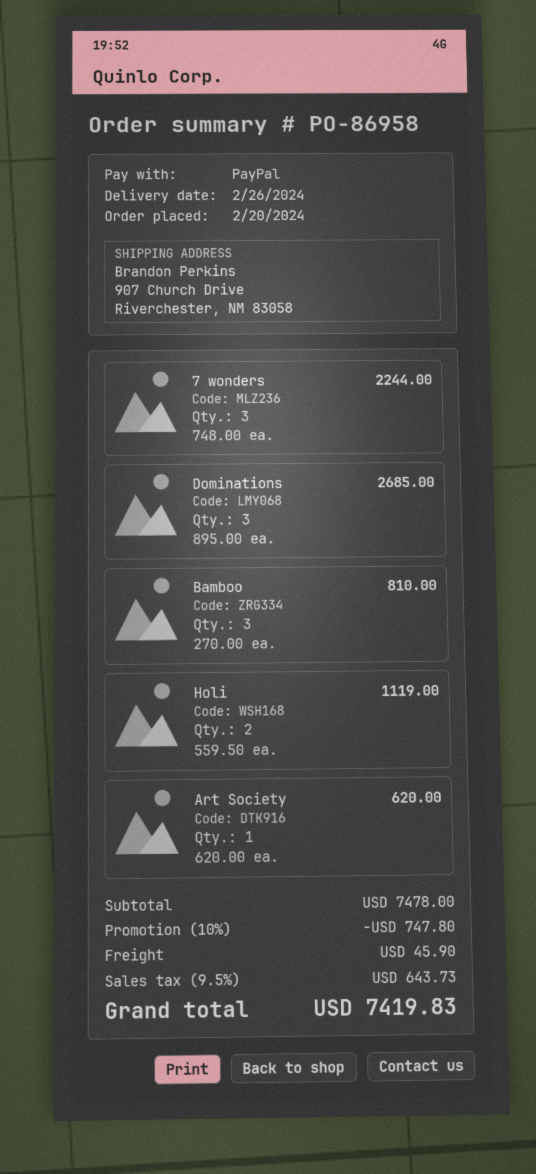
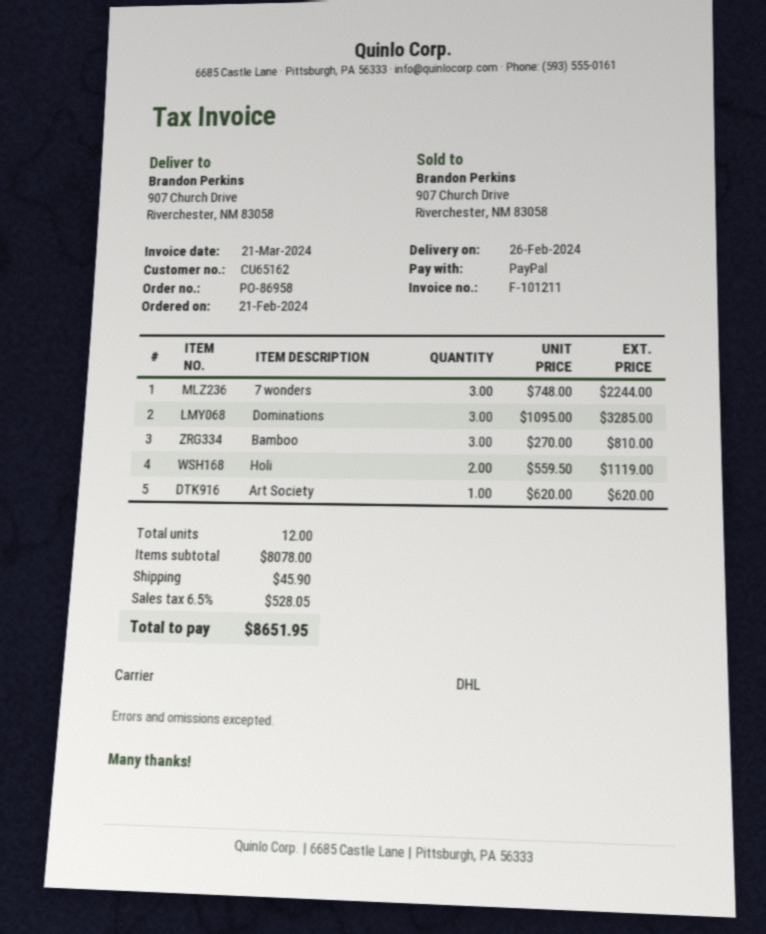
order date: 2024-02-20 -> 2024-02-21
Dominations: 3 x 895.00 = 2685.00 -> 3 x 1095.00 = 3285.00
subtotal: 7478.00 -> 8078.00
discount: 10% = 747.80 -> none
tax: 9.5% = 643.73 -> 6.5% = 528.05
total: 7419.83 -> 8651.95

